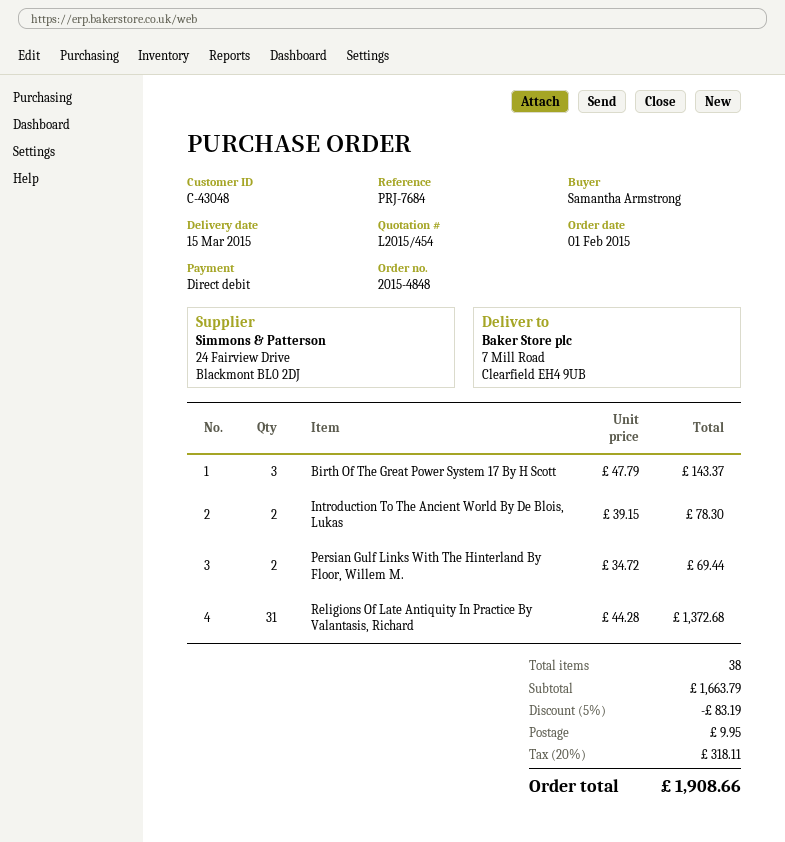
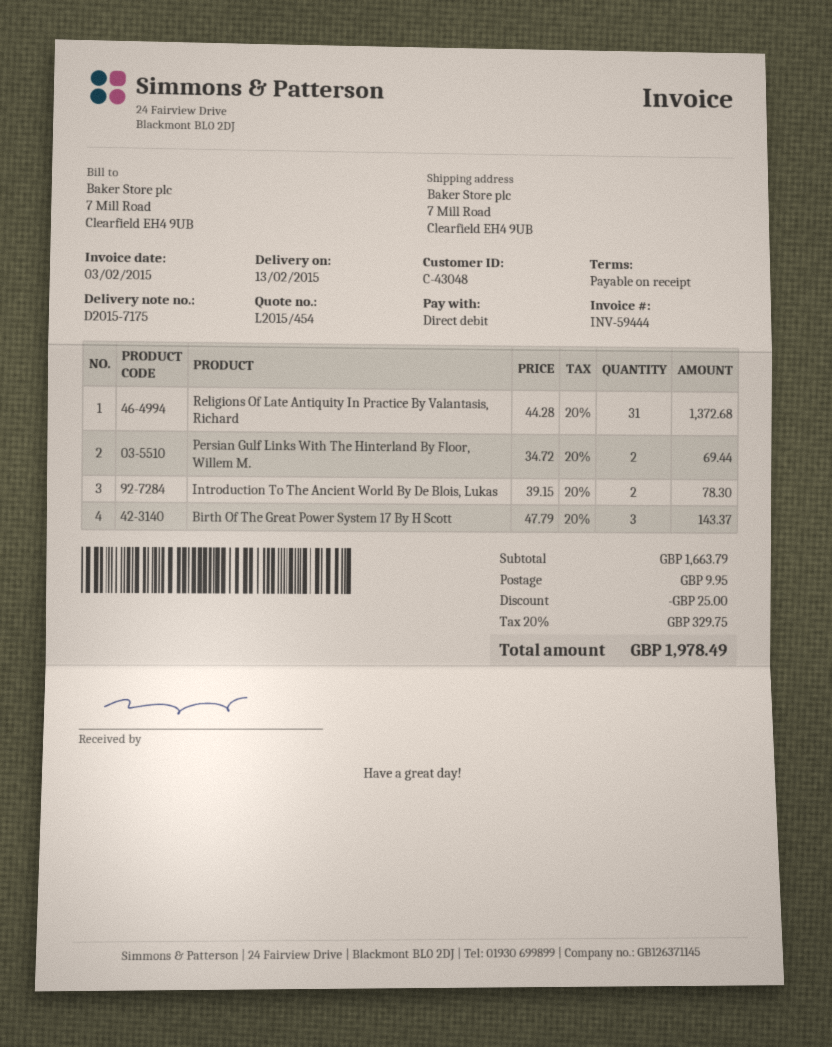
delivery date: 2015-03-15 -> 2015-02-13
discount: 83.19 -> 25.00
tax: 20% = 318.11 -> 20% = 329.75
total: 1908.66 -> 1978.49

